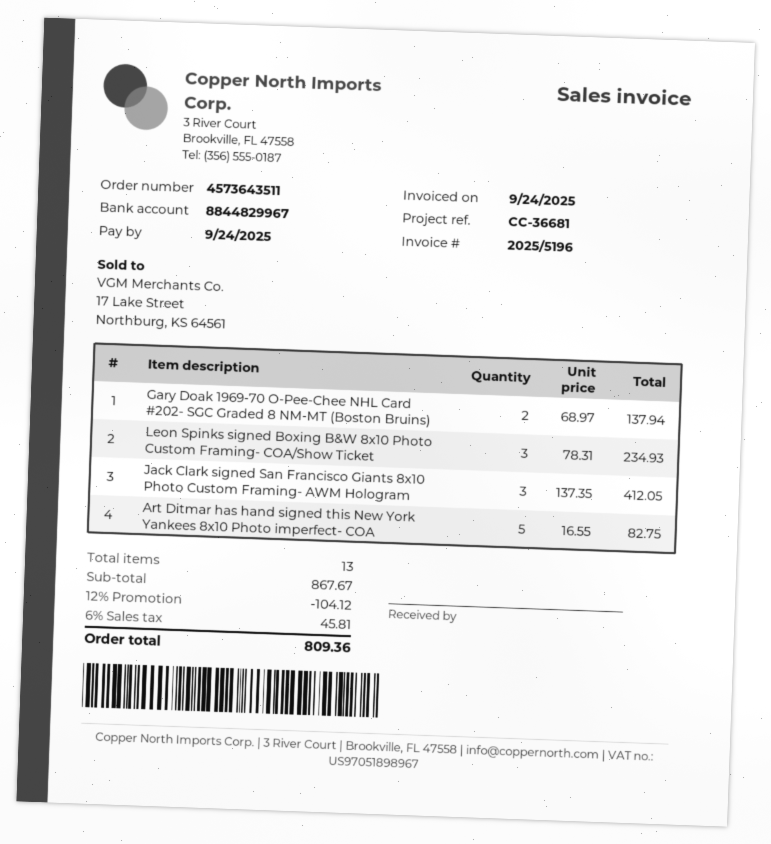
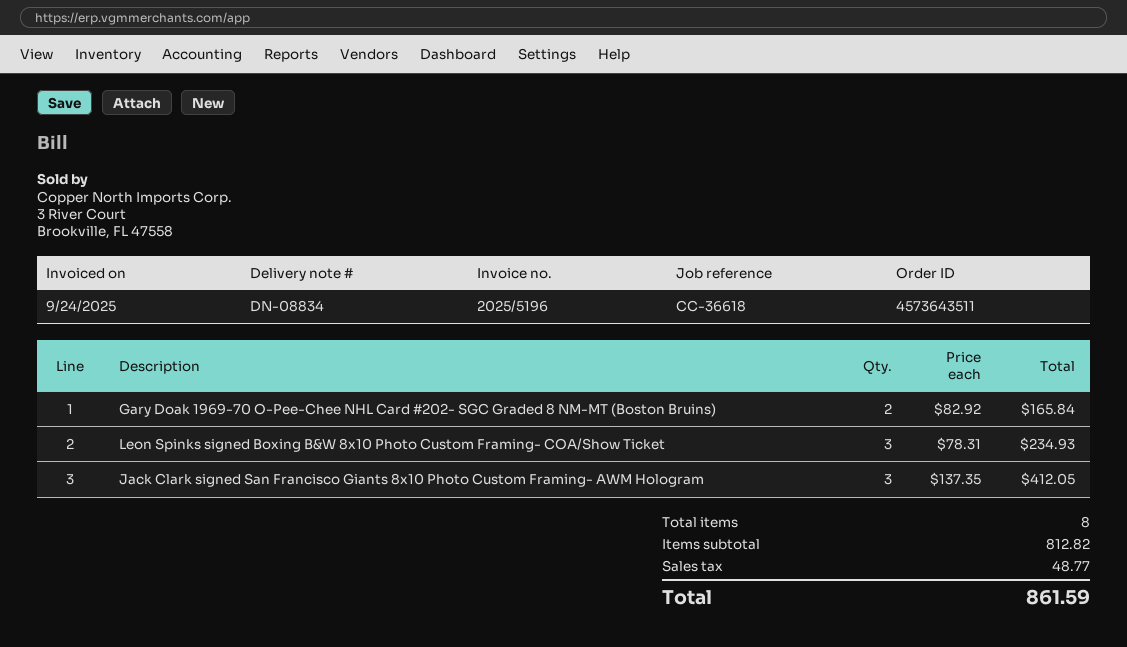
reference: CC-36681 -> CC-36618
Gary Doak 1969-70 O-Pee-Chee NHL Card #202- SGC Graded 8 NM-MT (Boston Bruins): 2 x 68.97 = 137.94 -> 2 x 82.92 = 165.84
Art Ditmar has hand signed this New York Yankees 8x10 Photo imperfect- COA: 5 x 16.55 = 82.75 -> none
total quantity: 13 -> 8
subtotal: 867.67 -> 812.82
discount: 12% = 104.12 -> none
tax: 45.81 -> 48.77
total: 809.36 -> 861.59

